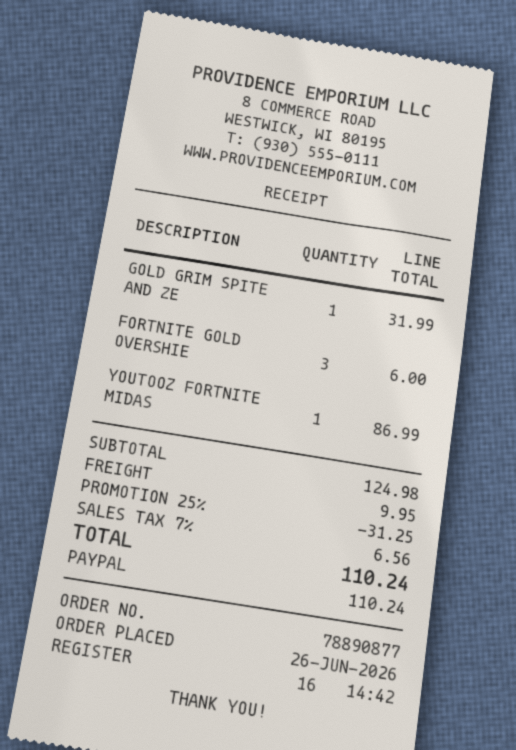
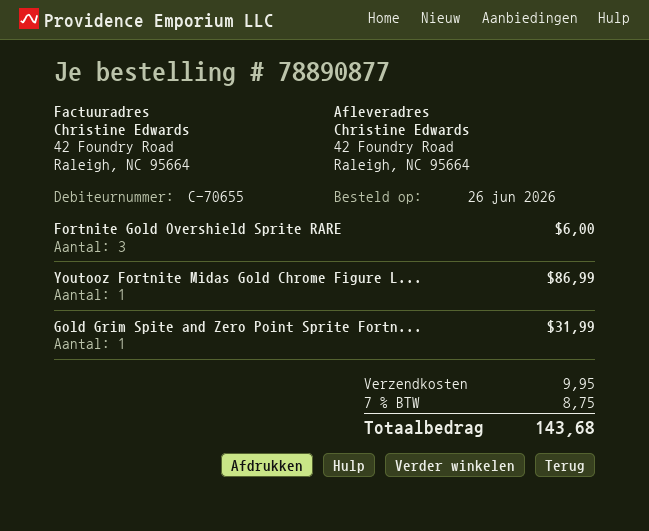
discount: 25% = 31.25 -> none
tax: 7% = 6.56 -> 7% = 8.75
total: 110.24 -> 143.68

